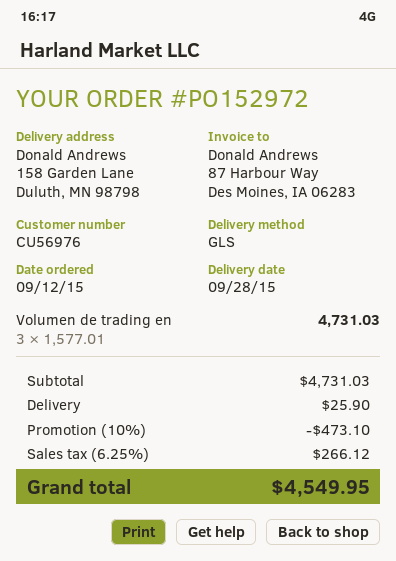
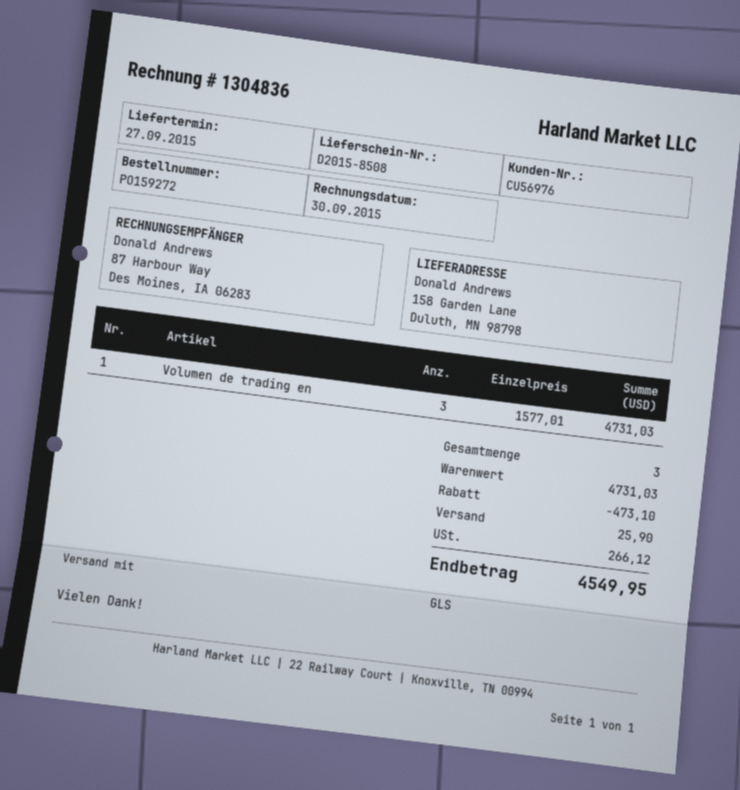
order number: PO152972 -> PO159272
delivery date: 2015-09-28 -> 2015-09-27

